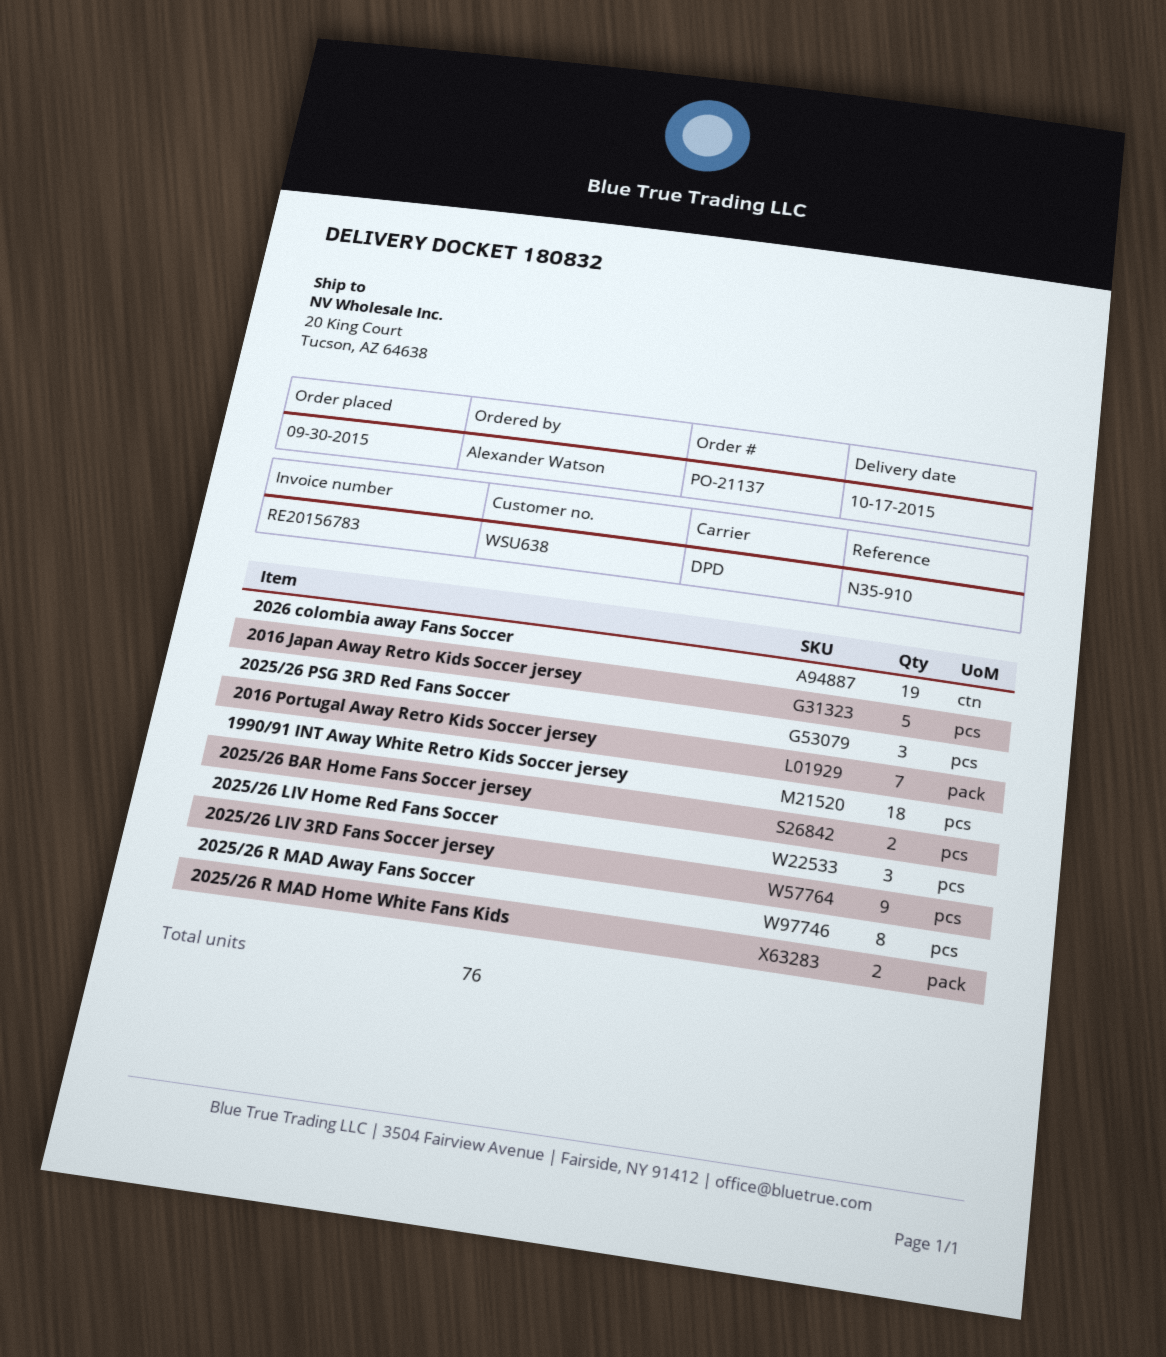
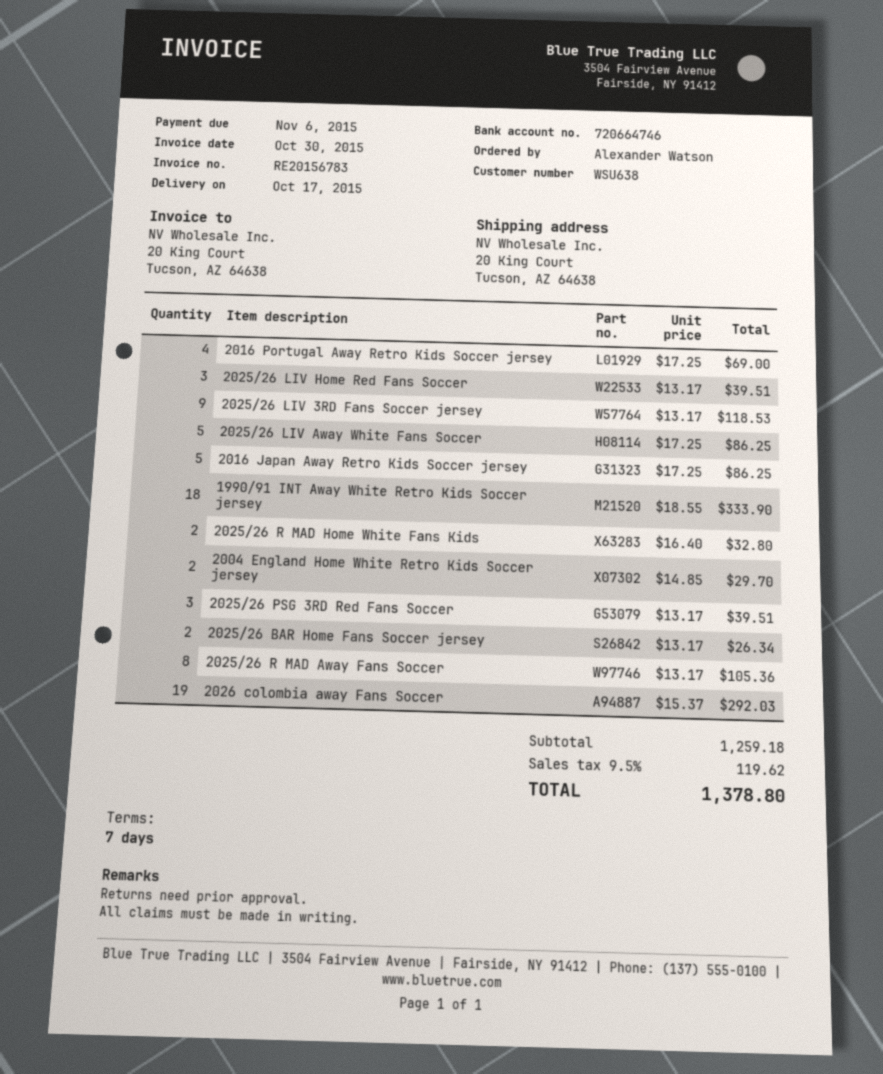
2016 Portugal Away Retro Kids Soccer jersey: 7 -> 4
2025/26 LIV Away White Fans Soccer: none -> 5
2004 England Home White Retro Kids Soccer jersey: none -> 2

